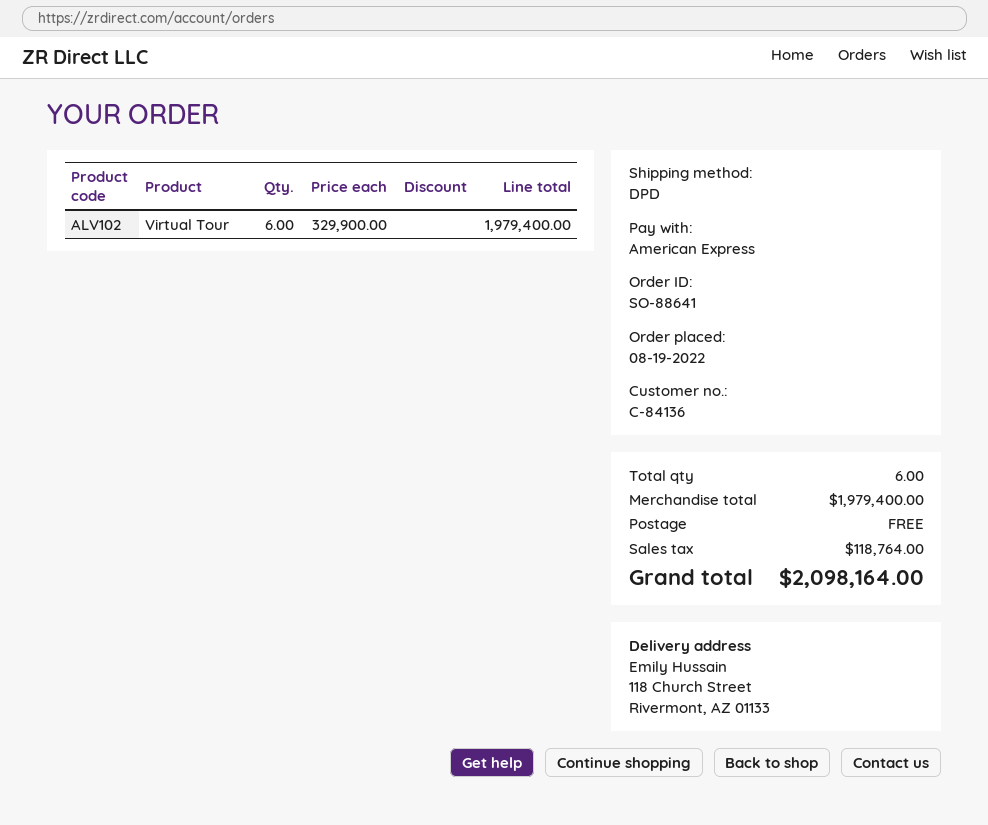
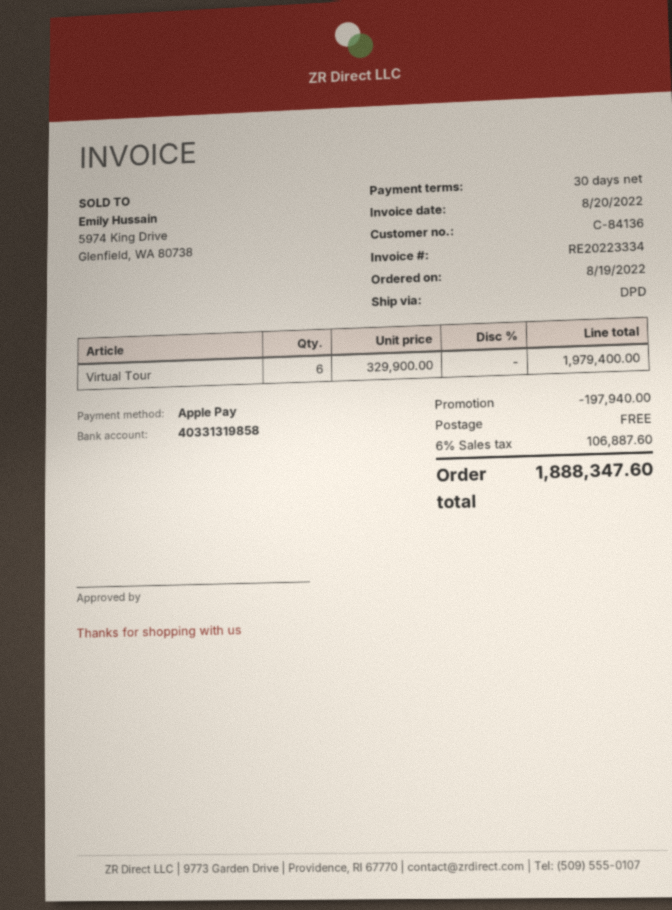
payment method: American Express -> Apple Pay
discount: none -> 197940.00
tax: 118764.00 -> 106887.60
total: 2098164.00 -> 1888347.60

